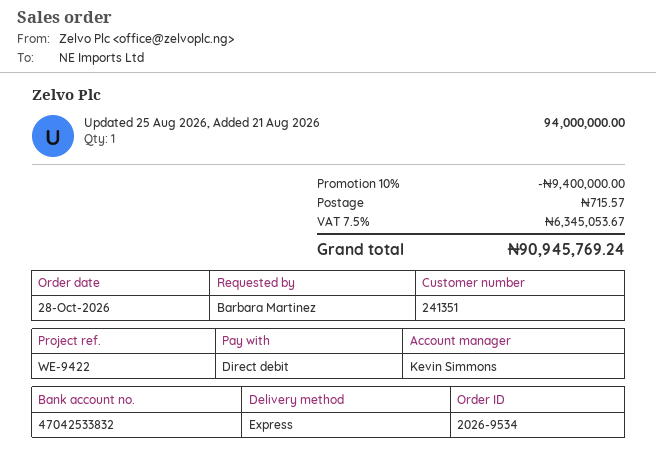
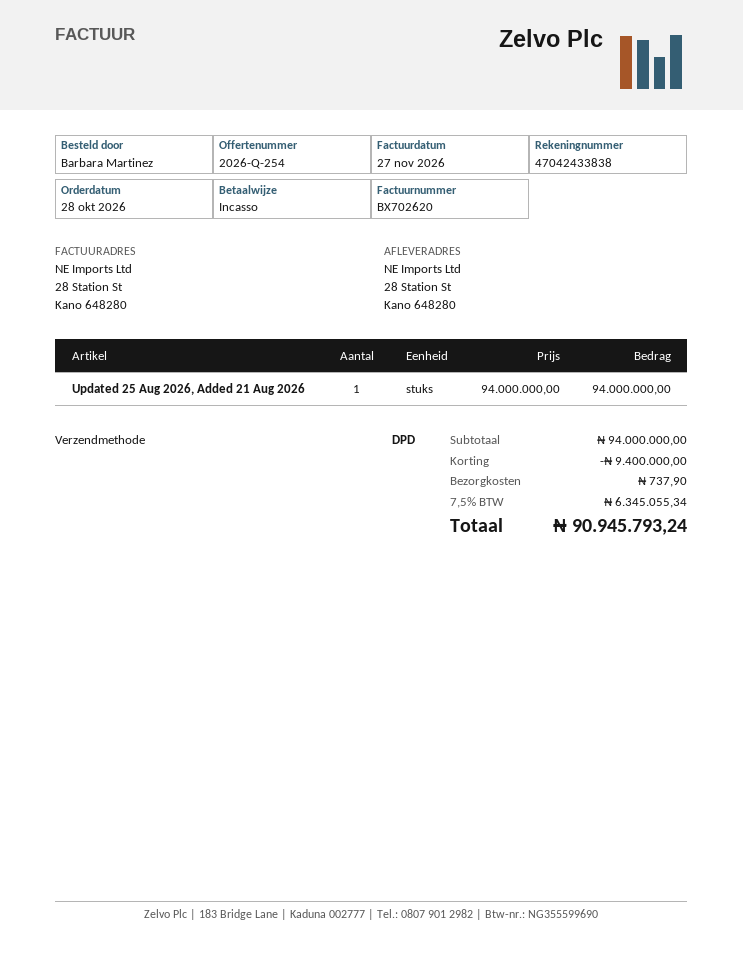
bank account: 47042533832 -> 47042433838
shipping method: express -> DPD
shipping: 715.57 -> 737.90
tax: 7.5% = 6345053.67 -> 7.5% = 6345055.34
total: 90945769.24 -> 90945793.24

